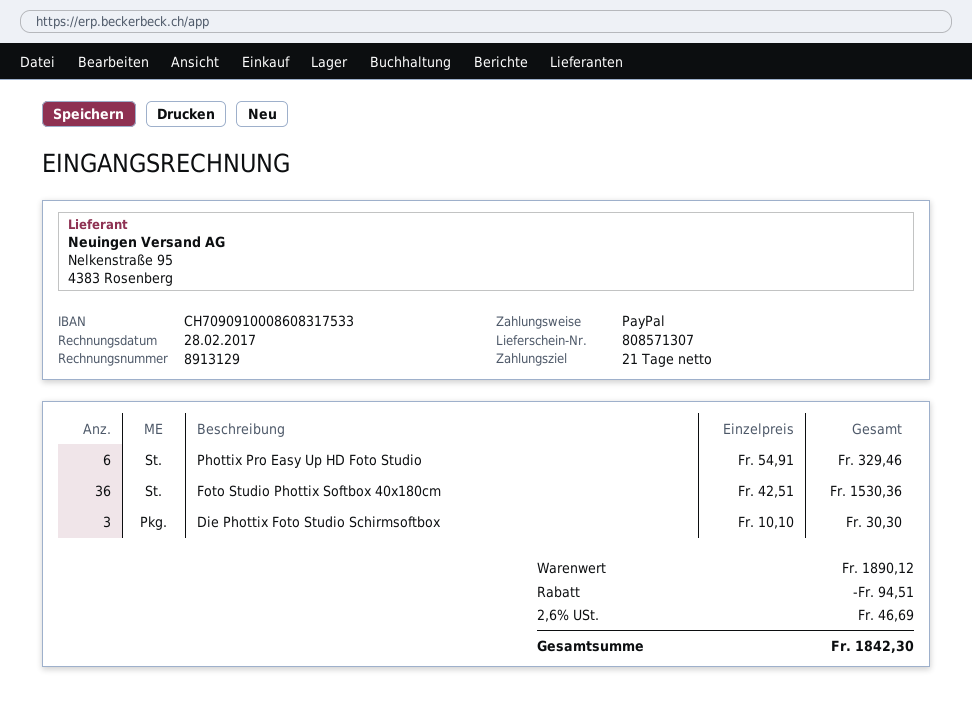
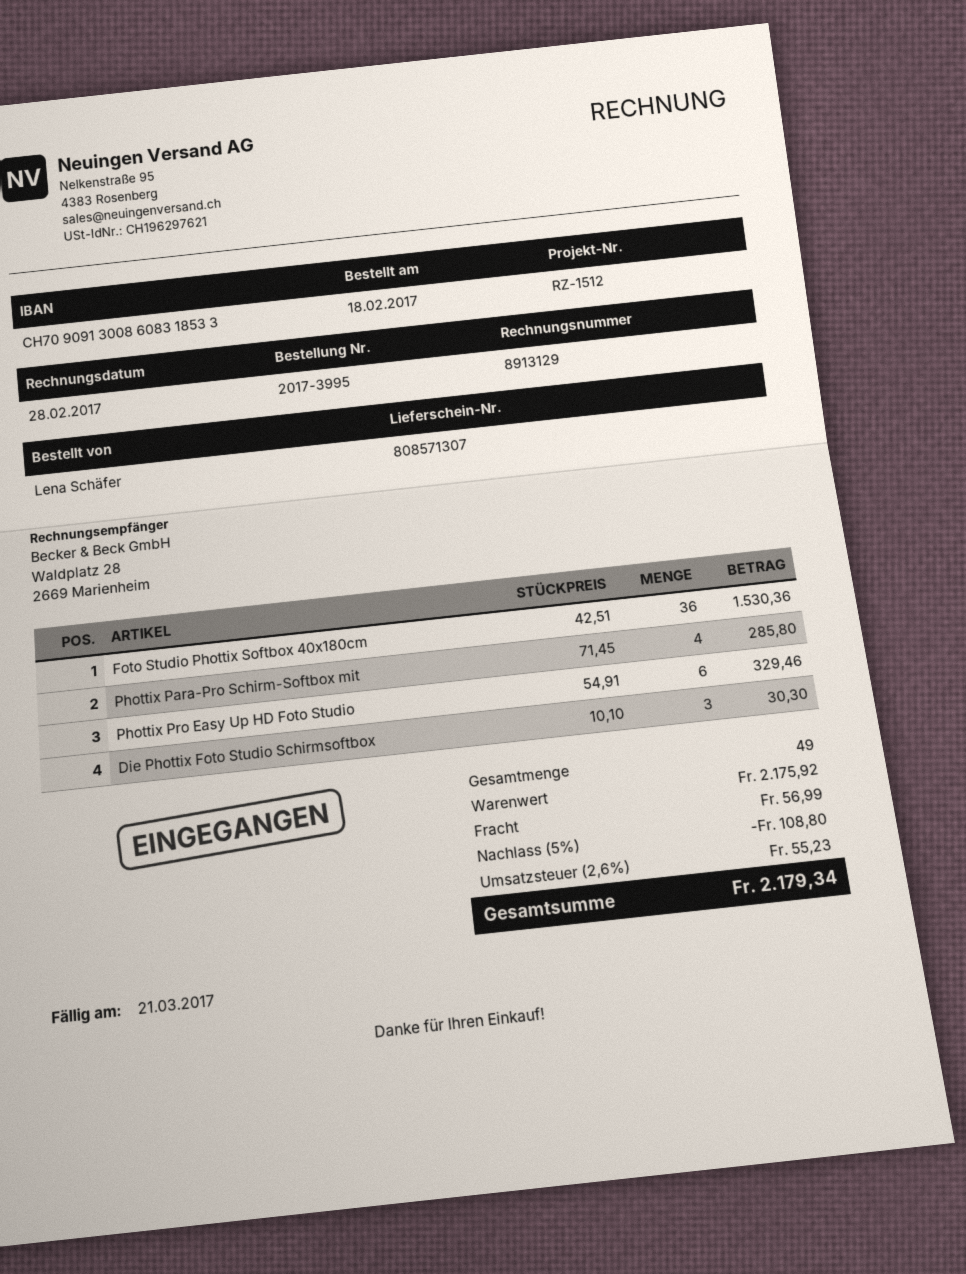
bank account: CH7090910008608317533 -> CH7090913008608318533
Phottix Para-Pro Schirm-Softbox mit: none -> 4 x 71.45 = 285.80
subtotal: 1890.12 -> 2175.92
discount: 94.51 -> 108.80
shipping: none -> 56.99
tax: 2.6% = 46.69 -> 2.6% = 55.23
total: 1842.30 -> 2179.34

